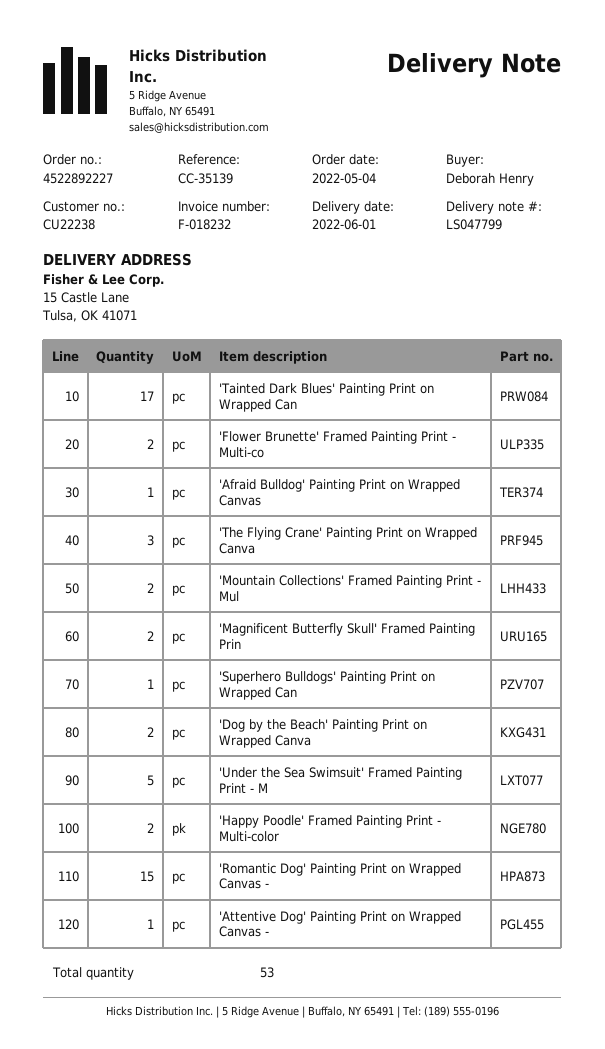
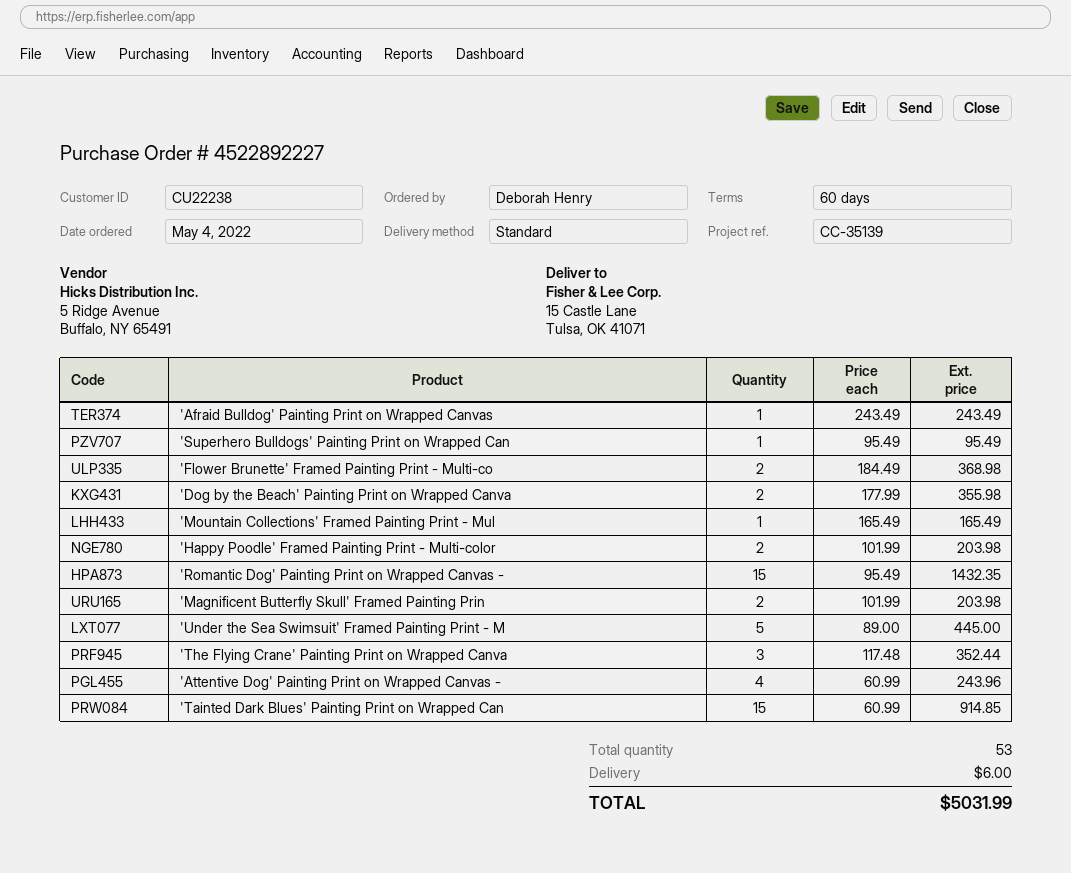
'Tainted Dark Blues' Painting Print on Wrapped Can: 17 -> 15
'Mountain Collections' Framed Painting Print - Mul: 2 -> 1
'Attentive Dog' Painting Print on Wrapped Canvas -: 1 -> 4

